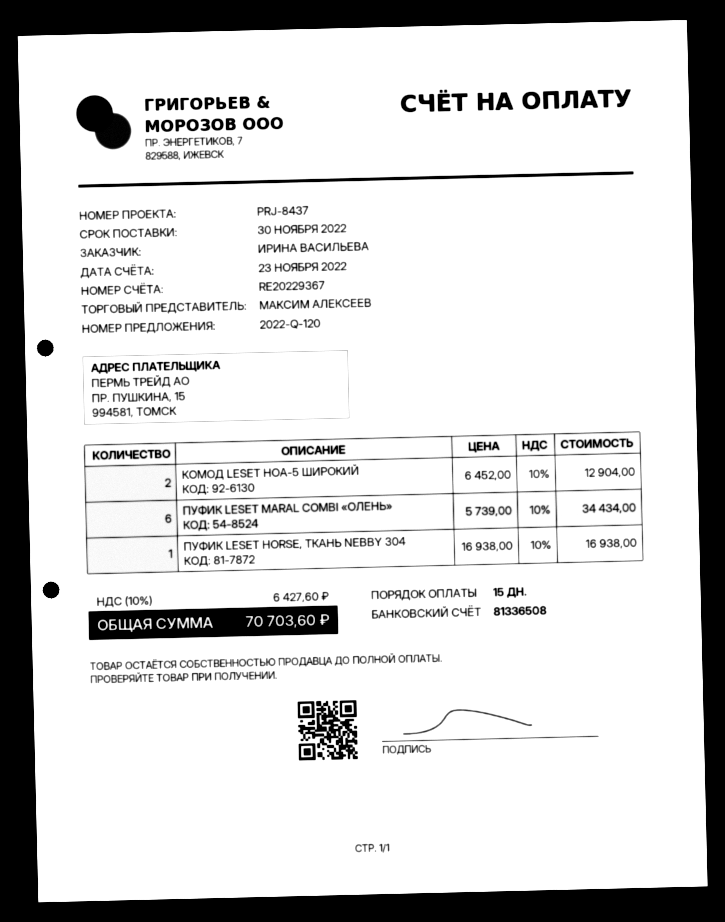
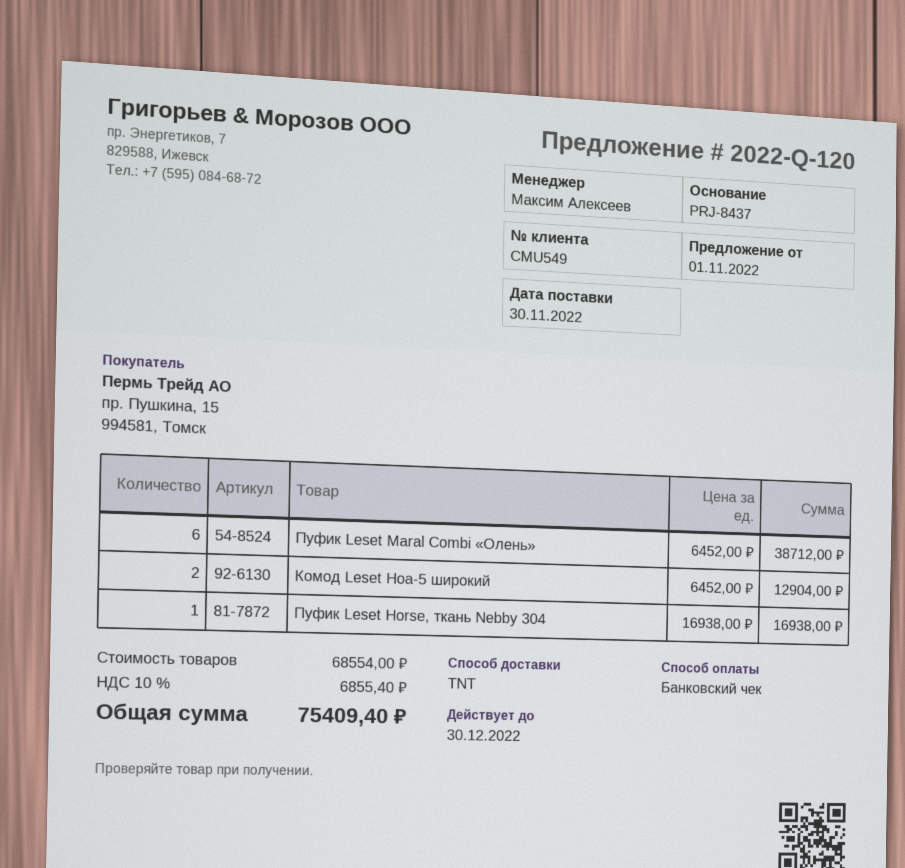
ПУФИК LESET MARAL COMBI «ОЛЕНЬ»: 6 x 5739.00 = 34434.00 -> 6 x 6452.00 = 38712.00
tax: 10% = 6427.60 -> 10% = 6855.40
total: 70703.60 -> 75409.40

